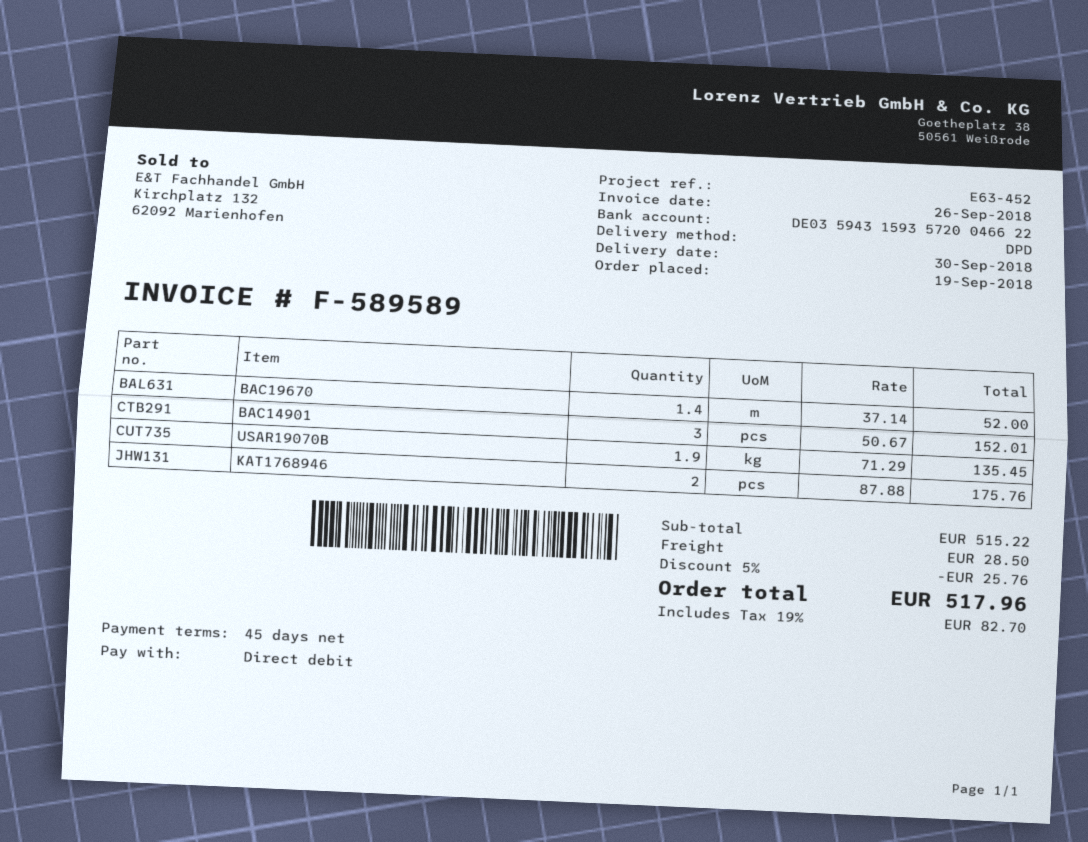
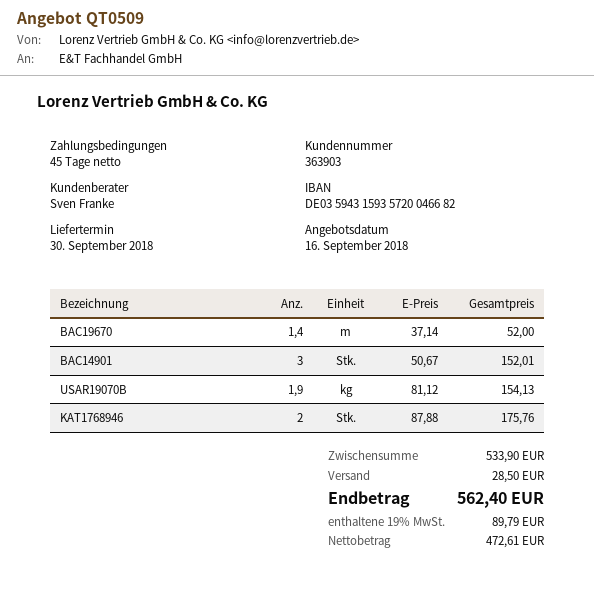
bank account: DE03594315935720046622 -> DE03594315935720046682
USAR19070B: 1.9 x 71.29 = 135.45 -> 1.9 x 81.12 = 154.13
subtotal: 515.22 -> 533.90
discount: 5% = 25.76 -> none
tax: 19% = 82.70 -> 19% = 89.79
total: 517.96 -> 562.40

